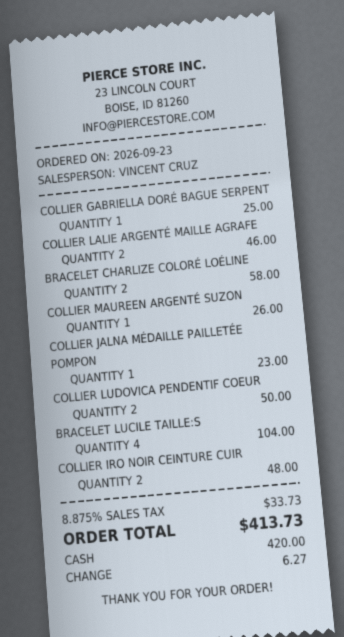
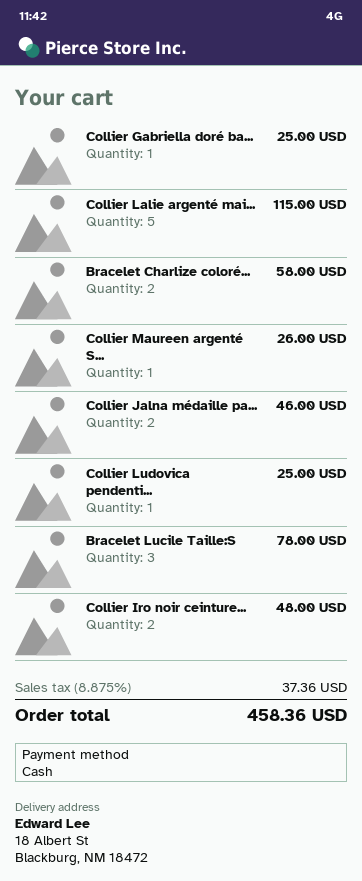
COLLIER LALIE ARGENTÉ MAILLE AGRAFE: 2 for 46.00 -> 5 for 115.00
COLLIER JALNA MÉDAILLE PAILLETÉE POMPON: 1 for 23.00 -> 2 for 46.00
COLLIER LUDOVICA PENDENTIF COEUR: 2 for 50.00 -> 1 for 25.00
BRACELET LUCILE TAILLE:S: 4 for 104.00 -> 3 for 78.00
tax: 8.875% = 33.73 -> 8.875% = 37.36
total: 413.73 -> 458.36

